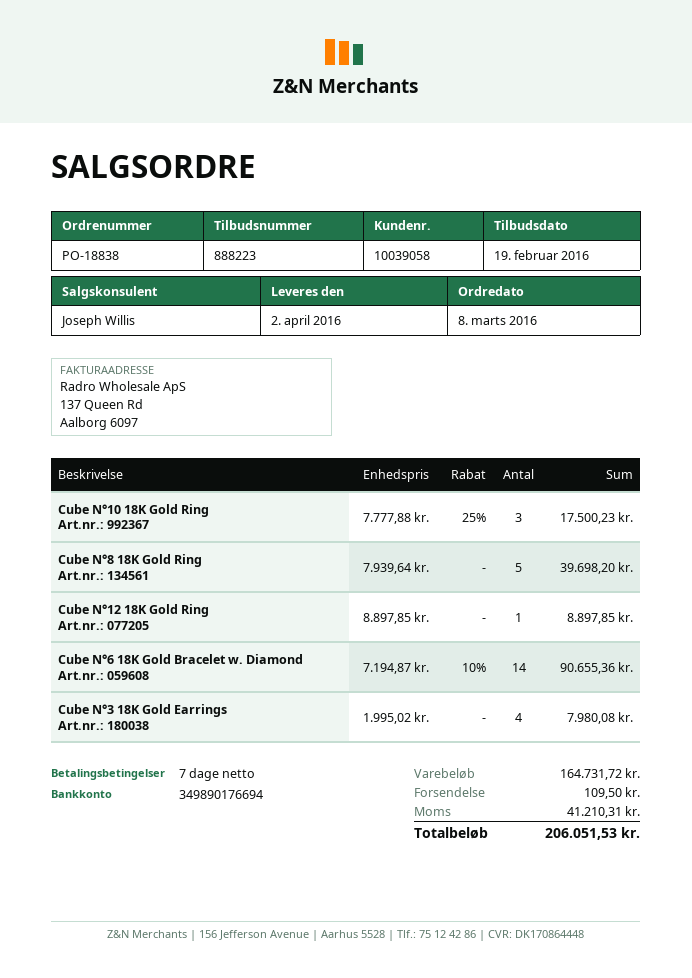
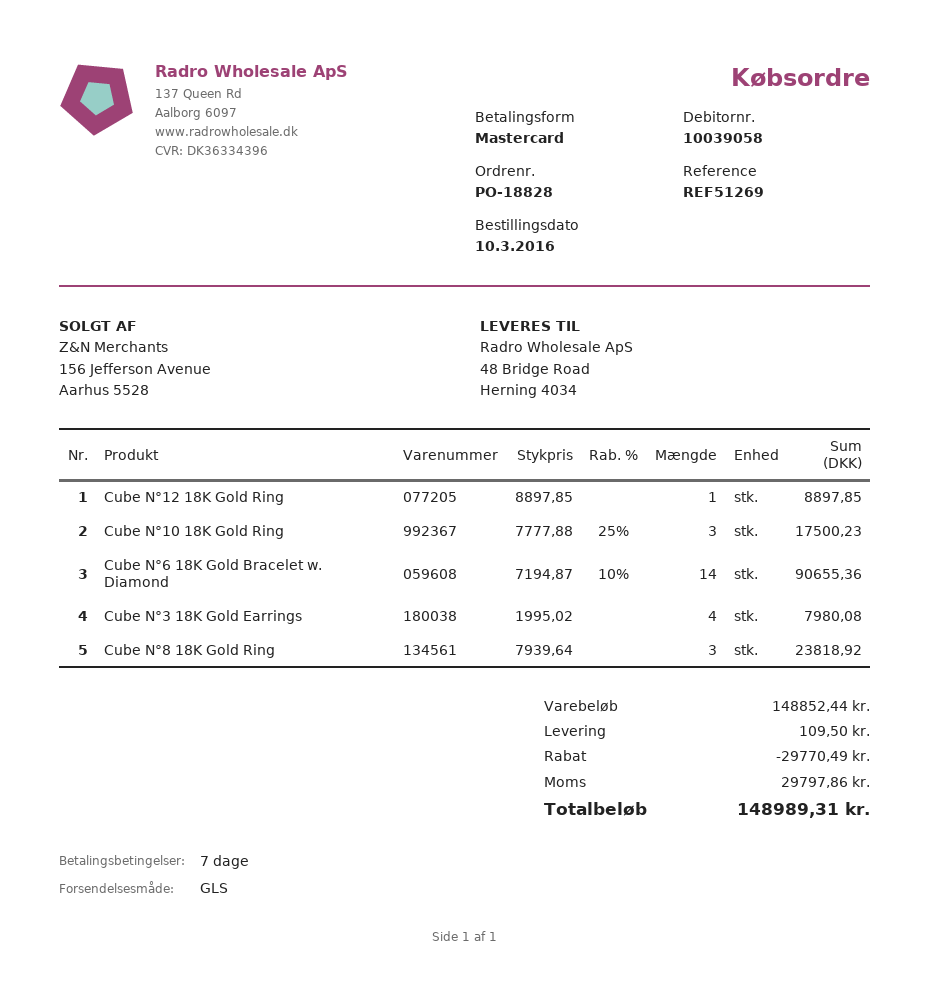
order number: PO-18838 -> PO-18828
order date: 2016-03-08 -> 2016-03-10
Cube N°8 18K Gold Ring: 5 x 7939.64 = 39698.20 -> 3 x 7939.64 = 23818.92
subtotal: 164731.72 -> 148852.44
discount: none -> 29770.49
tax: 41210.31 -> 29797.86
total: 206051.53 -> 148989.31

